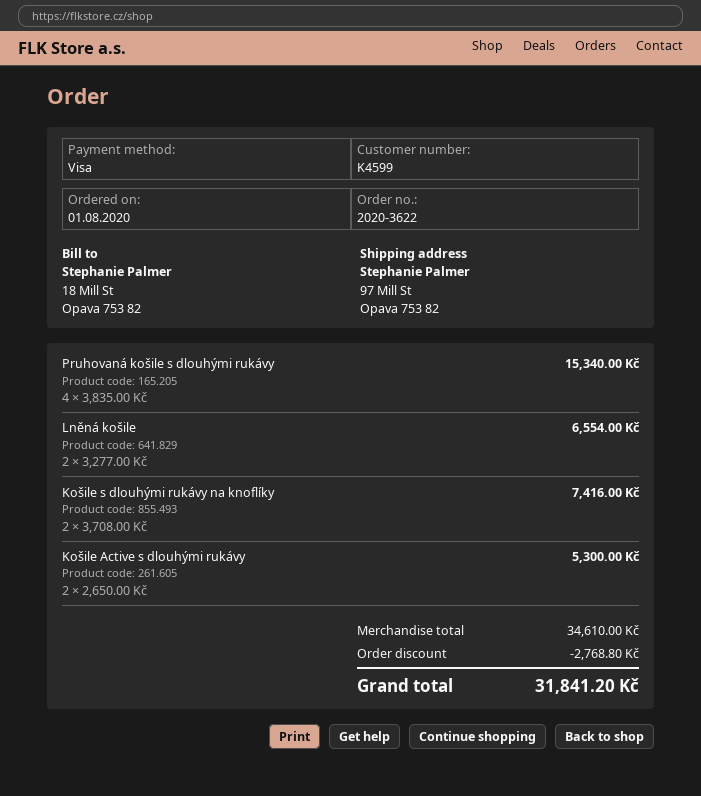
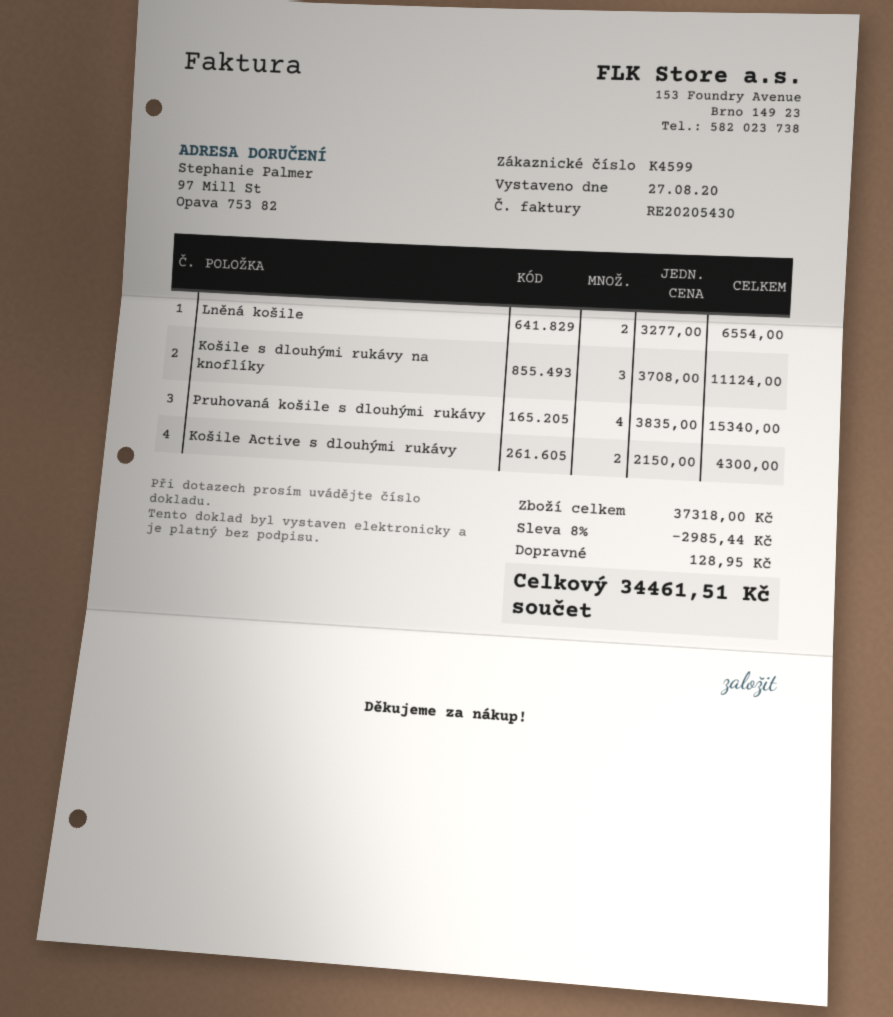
Košile s dlouhými rukávy na knoflíky: 2 x 3708.00 = 7416.00 -> 3 x 3708.00 = 11124.00
Košile Active s dlouhými rukávy: 2 x 2650.00 = 5300.00 -> 2 x 2150.00 = 4300.00
subtotal: 34610.00 -> 37318.00
discount: 2768.80 -> 2985.44
shipping: none -> 128.95
total: 31841.20 -> 34461.51

